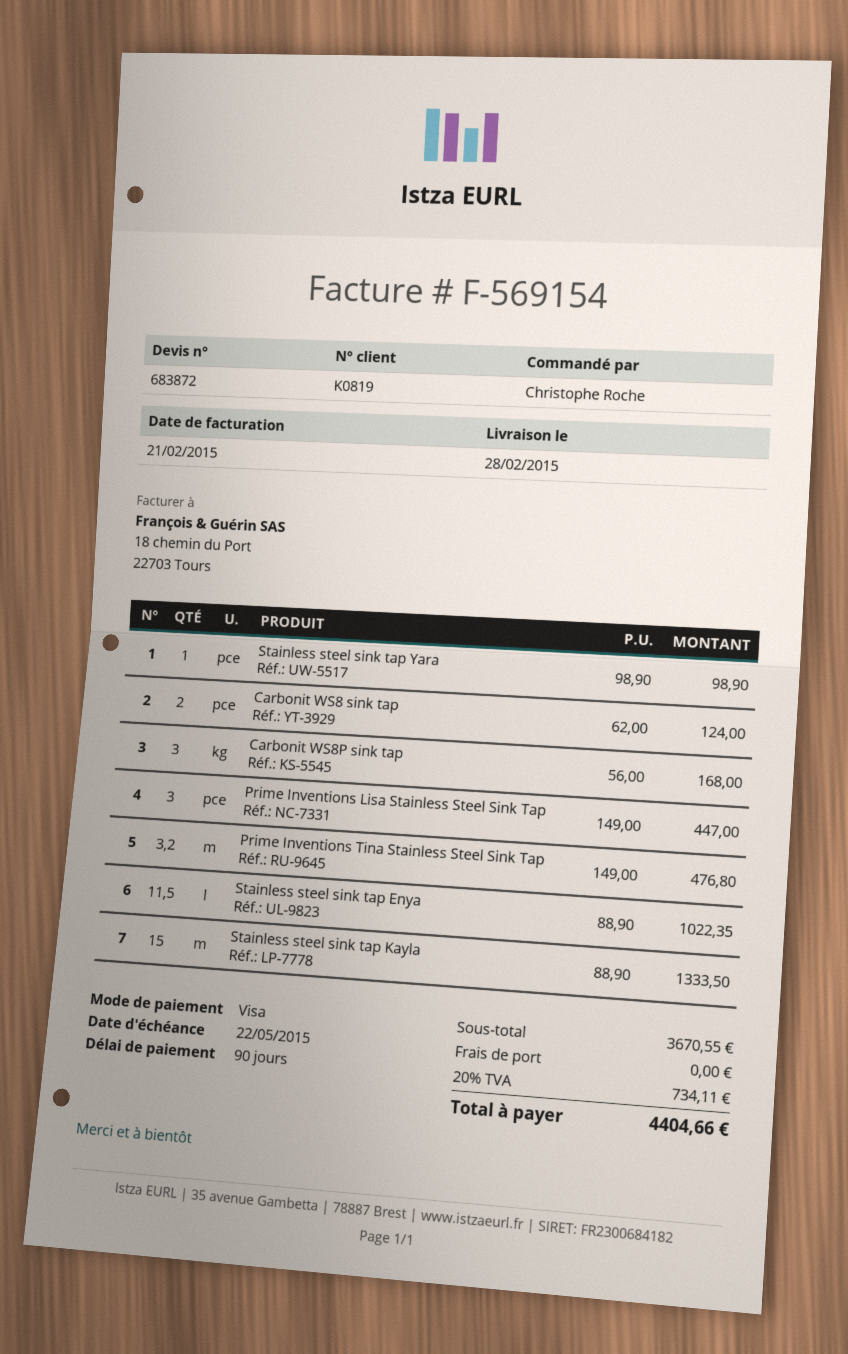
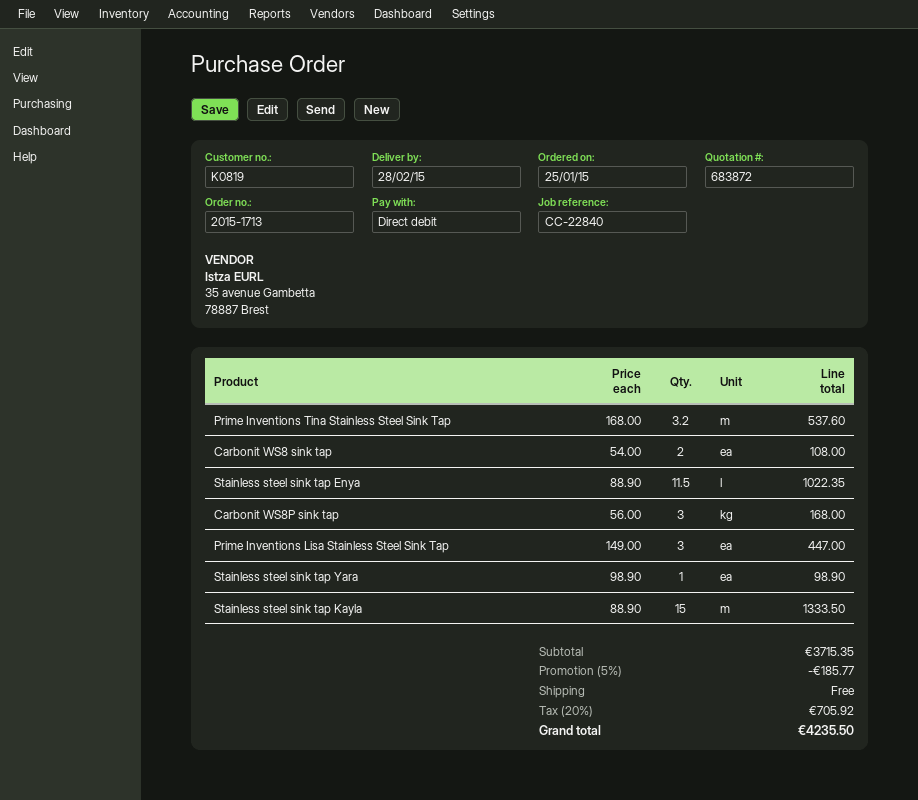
payment method: Visa -> direct debit
Carbonit WS8 sink tap: 2 x 62.00 = 124.00 -> 2 x 54.00 = 108.00
Prime Inventions Tina Stainless Steel Sink Tap: 3.2 x 149.00 = 476.80 -> 3.2 x 168.00 = 537.60
subtotal: 3670.55 -> 3715.35
discount: none -> 5% = 185.77
tax: 20% = 734.11 -> 20% = 705.92
total: 4404.66 -> 4235.50

